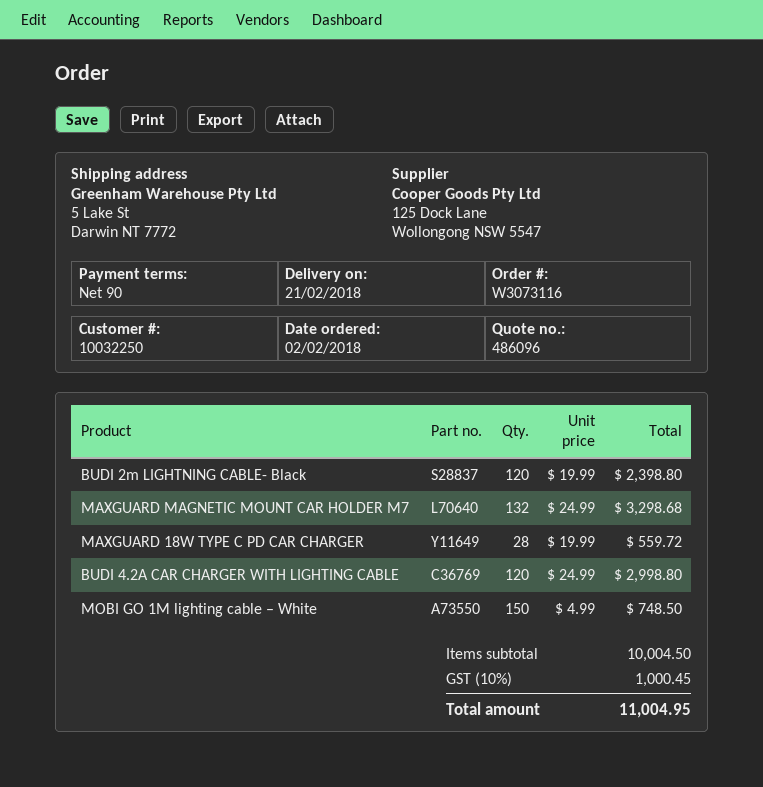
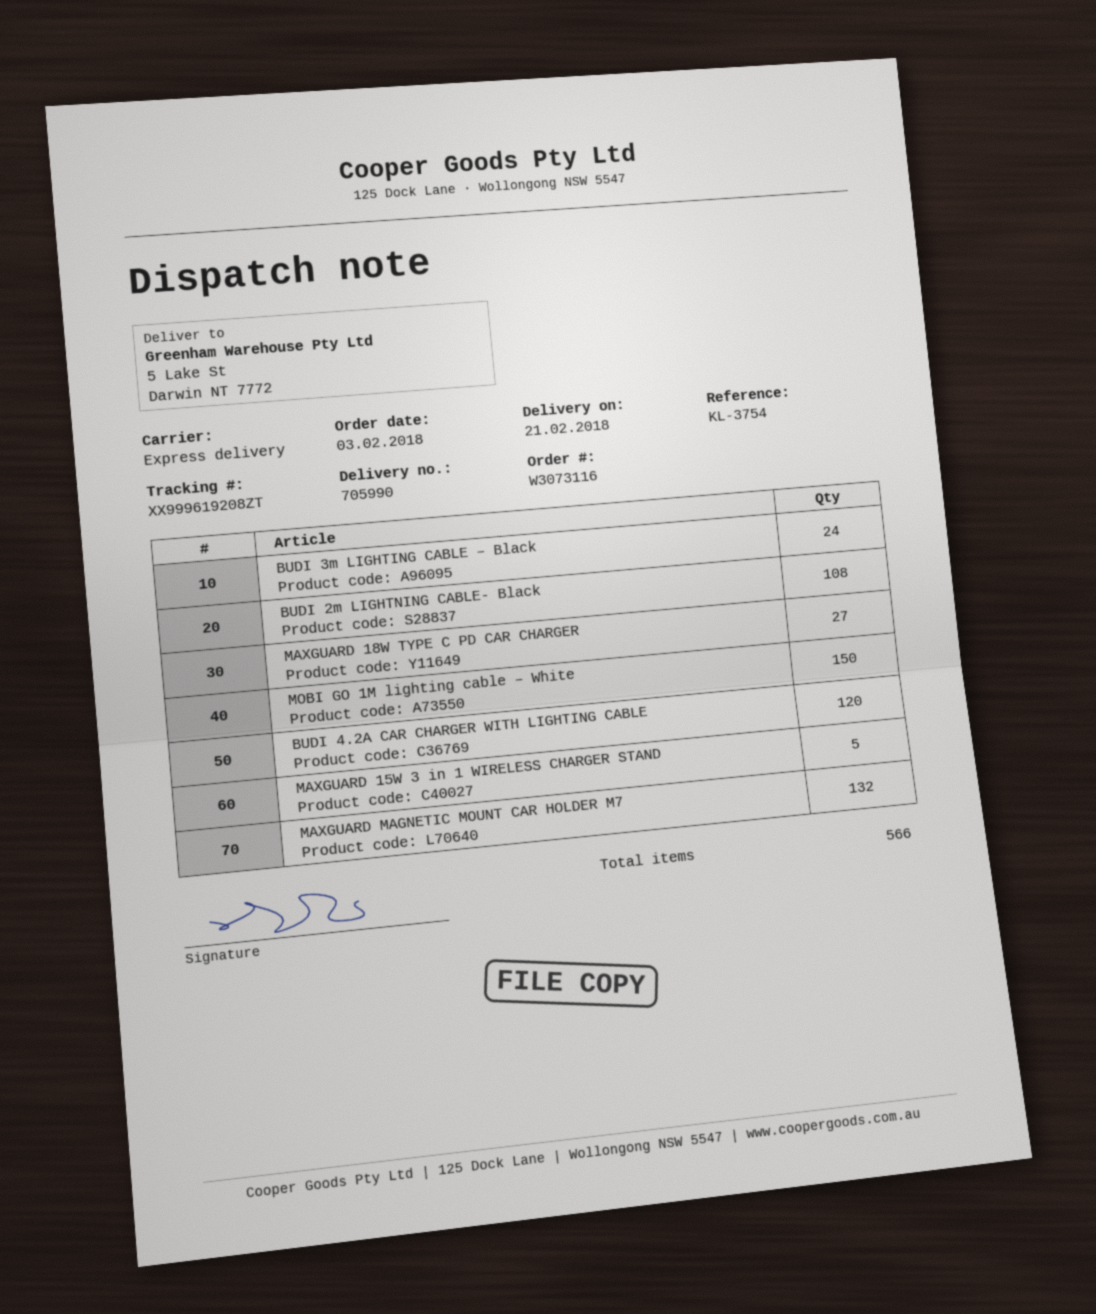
order date: 2018-02-02 -> 2018-02-03
BUDI 2m LIGHTNING CABLE- Black: 120 -> 108
MAXGUARD 18W TYPE C PD CAR CHARGER: 28 -> 27
BUDI 3m LIGHTING CABLE – Black: none -> 24
MAXGUARD 15W 3 in 1 WIRELESS CHARGER STAND: none -> 5

